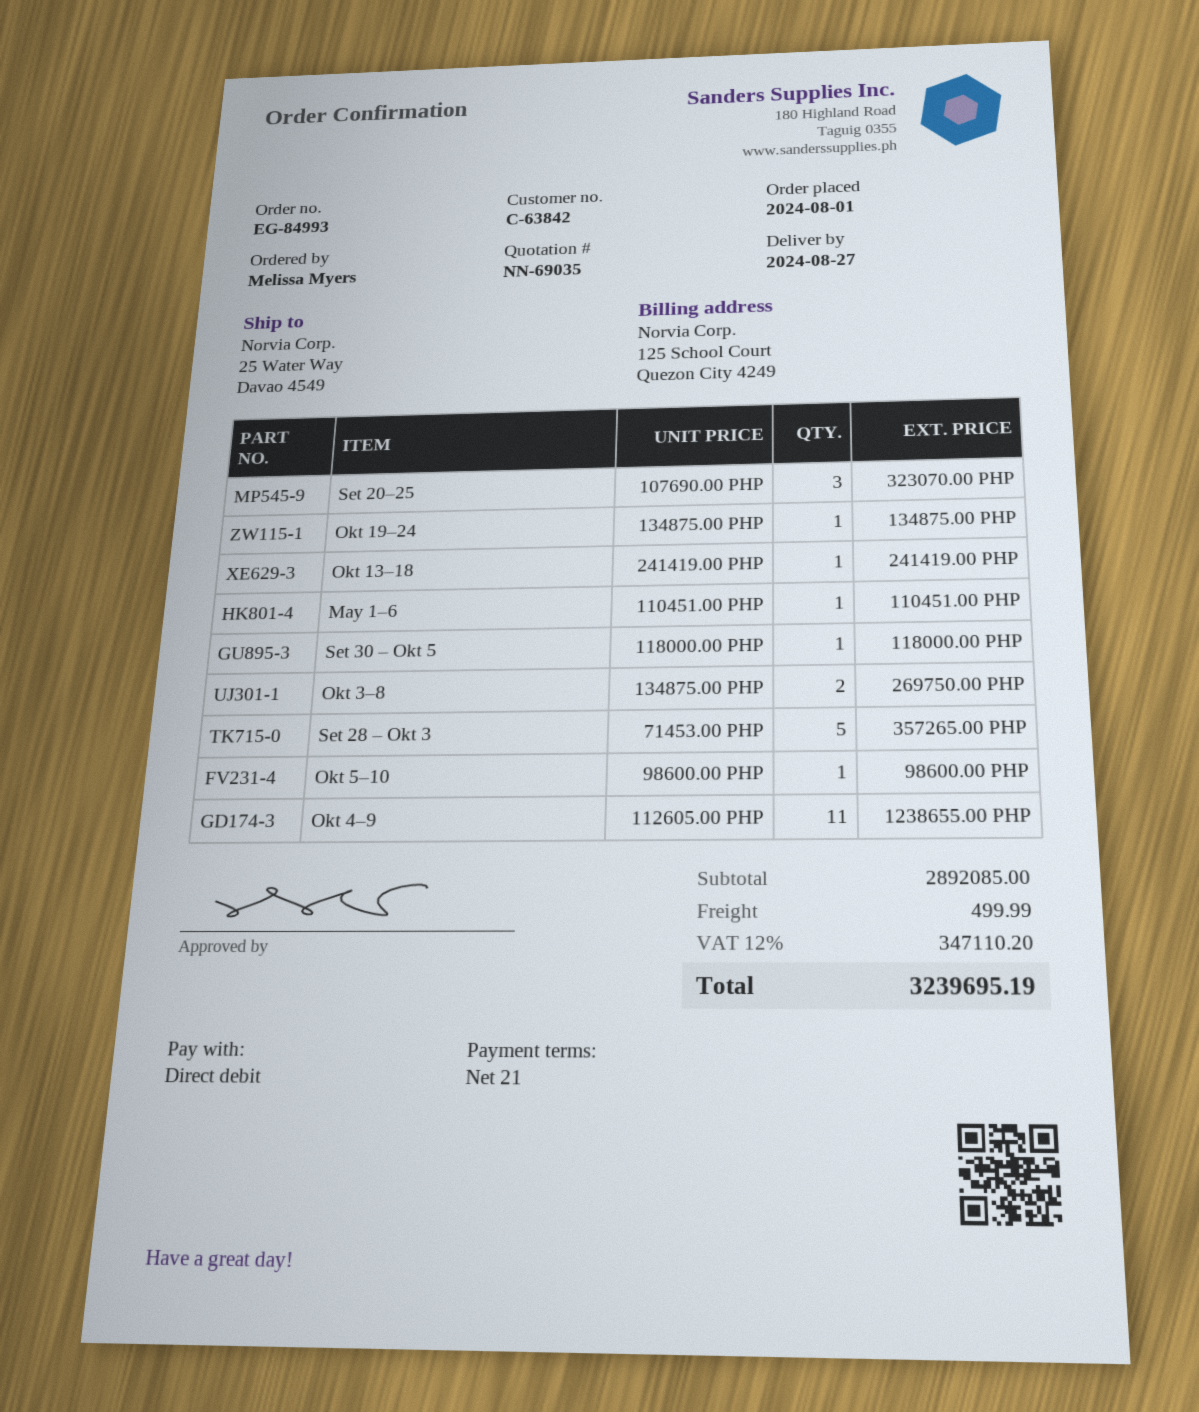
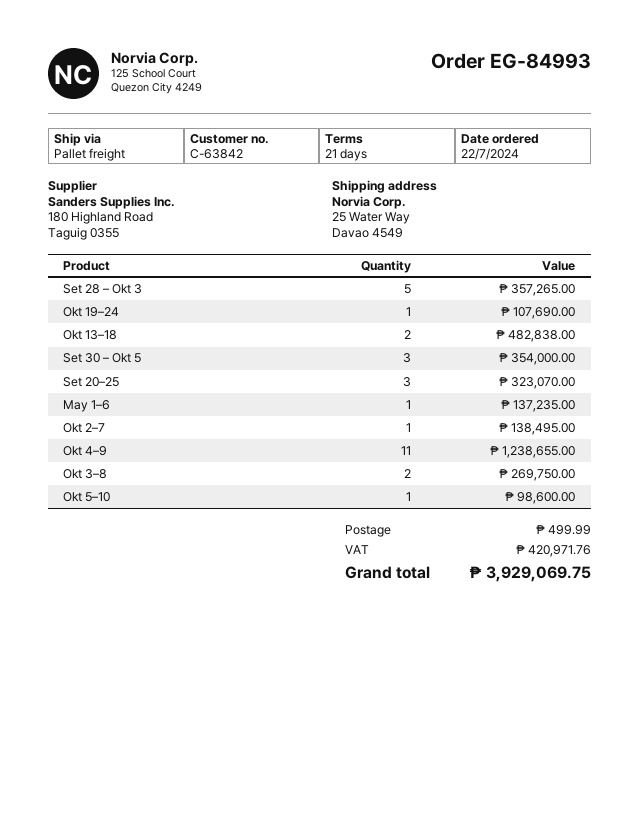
order date: 2024-08-01 -> 2024-07-22
Okt 19–24: 1 for 134875.00 -> 1 for 107690.00
Okt 13–18: 1 for 241419.00 -> 2 for 482838.00
May 1–6: 1 for 110451.00 -> 1 for 137235.00
Set 30 – Okt 5: 1 for 118000.00 -> 3 for 354000.00
Okt 2–7: none -> 1 for 138495.00
tax: 347110.20 -> 420971.76
total: 3239695.19 -> 3929069.75

